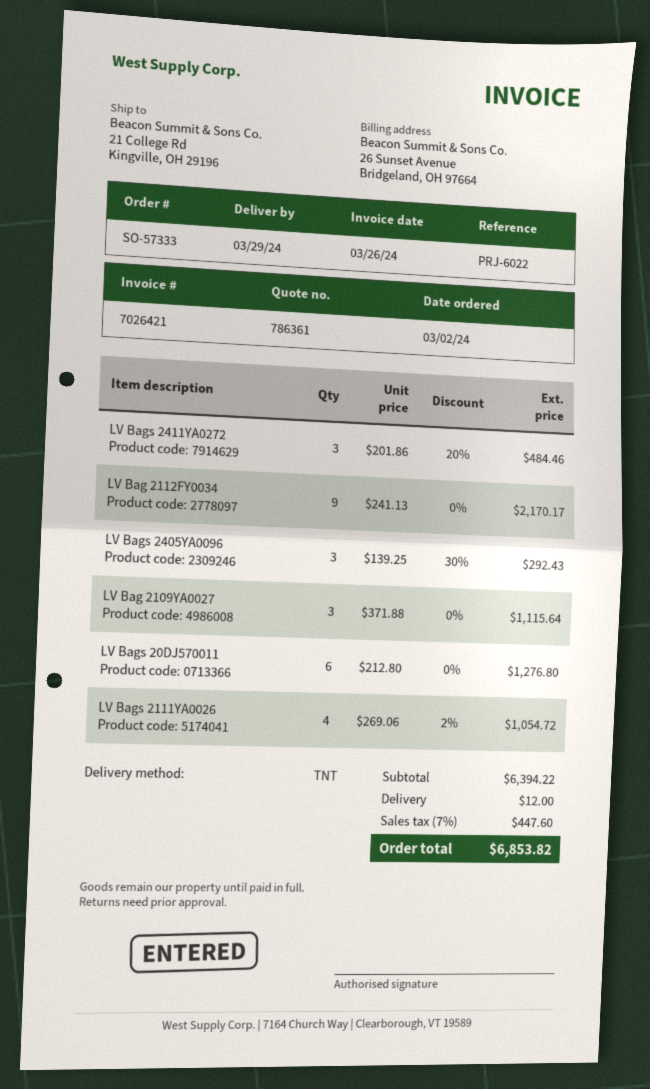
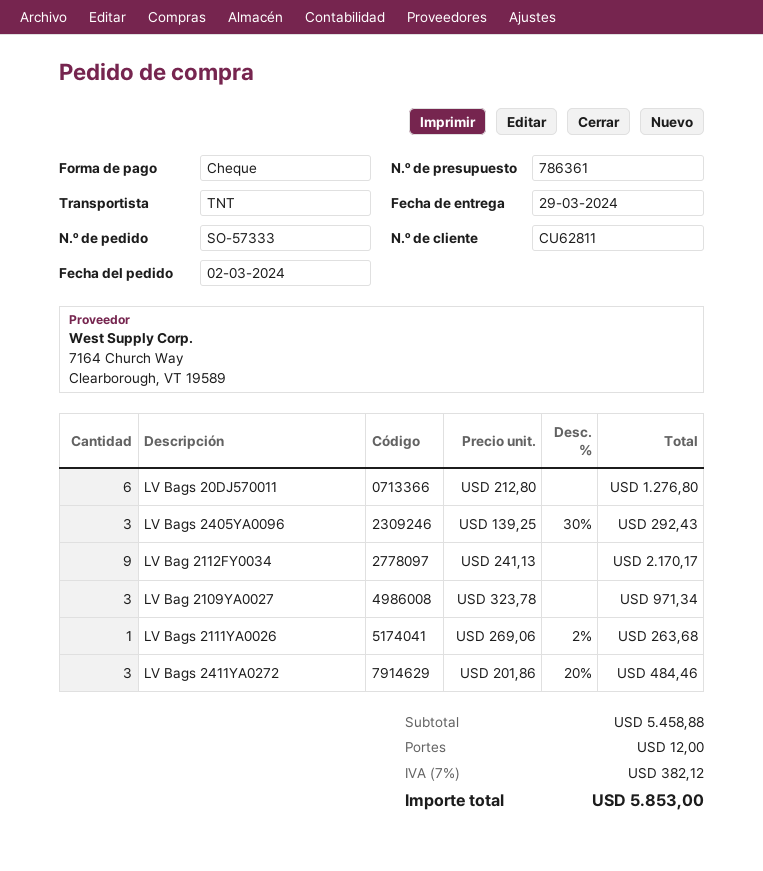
LV Bag 2109YA0027: 3 x 371.88 = 1115.64 -> 3 x 323.78 = 971.34
LV Bags 2111YA0026: 4 x 269.06 - 2% = 1054.72 -> 1 x 269.06 - 2% = 263.68
subtotal: 6394.22 -> 5458.88
tax: 7% = 447.60 -> 7% = 382.12
total: 6853.82 -> 5853.00

